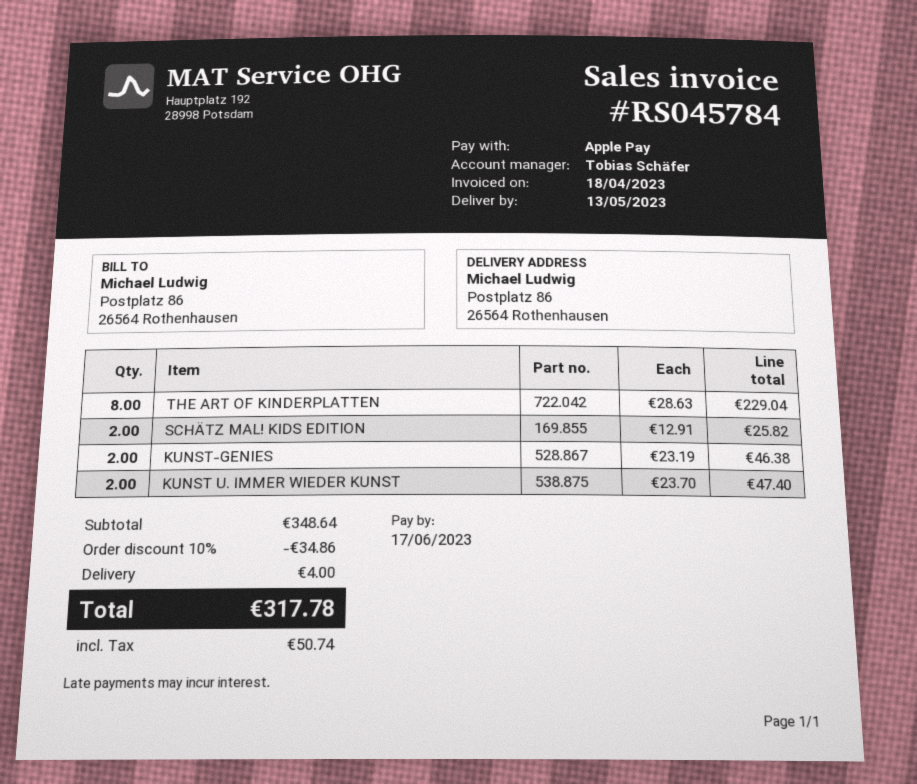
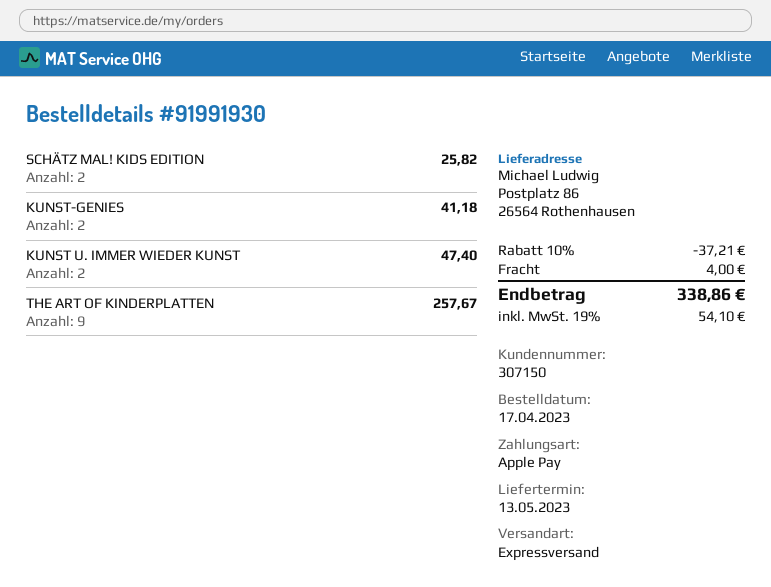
THE ART OF KINDERPLATTEN: 8 for 229.04 -> 9 for 257.67
KUNST-GENIES: 2 for 46.38 -> 2 for 41.18
discount: 10% = 34.86 -> 10% = 37.21
tax: 50.74 -> 54.10
total: 317.78 -> 338.86

